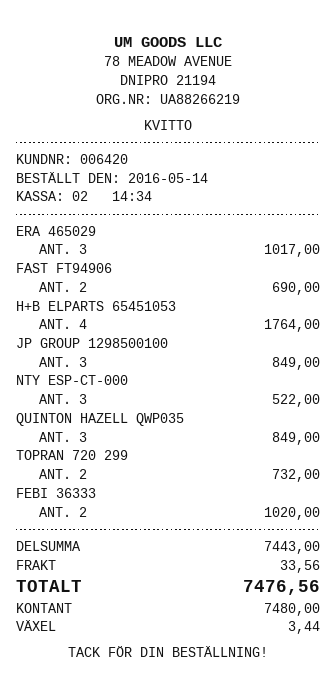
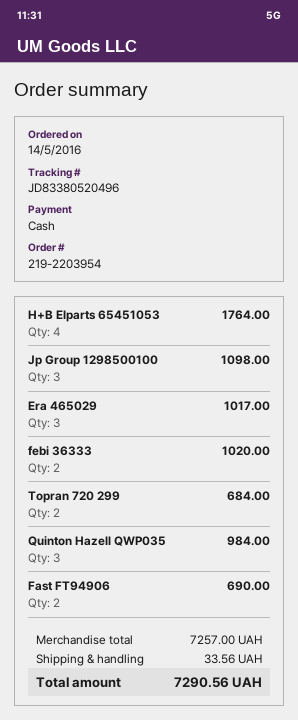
JP GROUP 1298500100: 3 for 849.00 -> 3 for 1098.00
NTY ESP-CT-000: 3 for 522.00 -> none
QUINTON HAZELL QWP035: 3 for 849.00 -> 3 for 984.00
TOPRAN 720 299: 2 for 732.00 -> 2 for 684.00
subtotal: 7443.00 -> 7257.00
total: 7476.56 -> 7290.56

